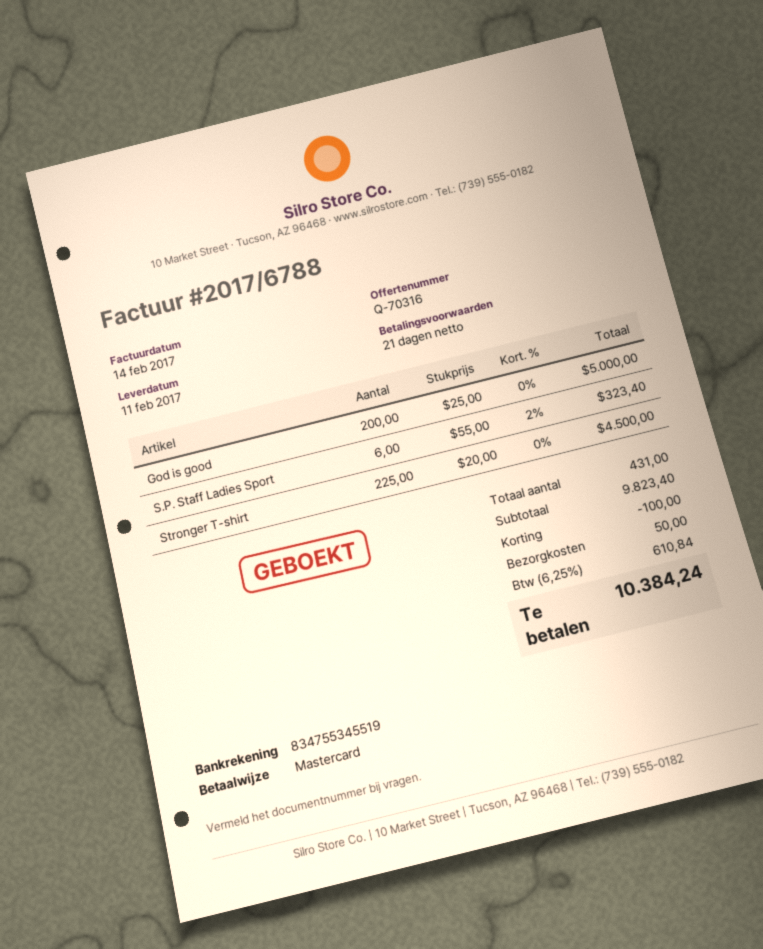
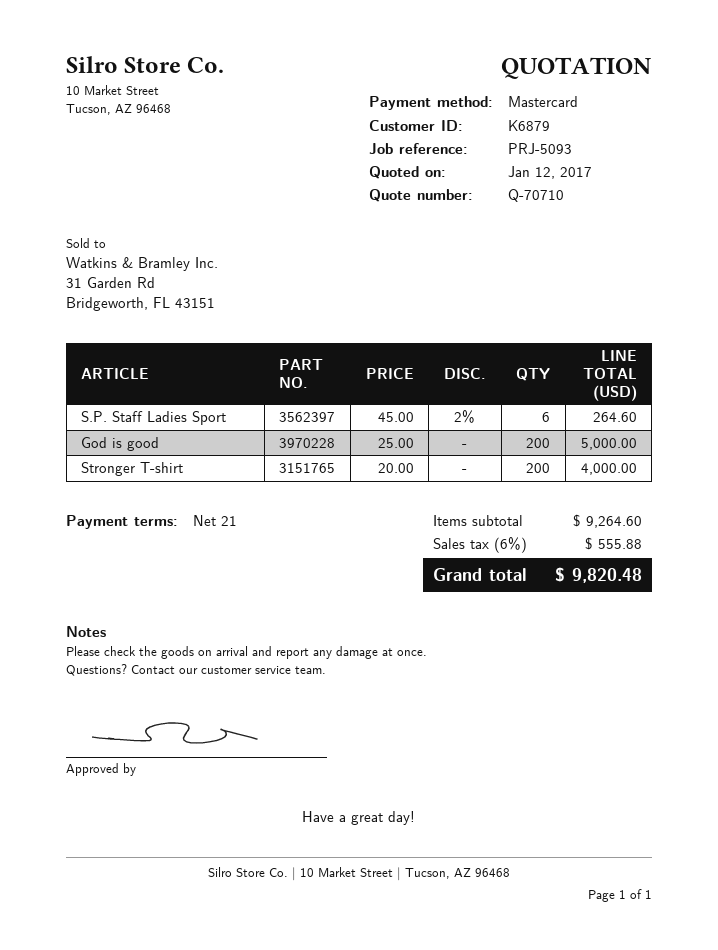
quote number: Q-70316 -> Q-70710
S.P. Staff Ladies Sport: 6 x 55.00 - 2% = 323.40 -> 6 x 45.00 - 2% = 264.60
Stronger T-shirt: 225 x 20.00 = 4500.00 -> 200 x 20.00 = 4000.00
subtotal: 9823.40 -> 9264.60
discount: 100.00 -> none
shipping: 50.00 -> none
tax: 6.25% = 610.84 -> 6% = 555.88
total: 10384.24 -> 9820.48

